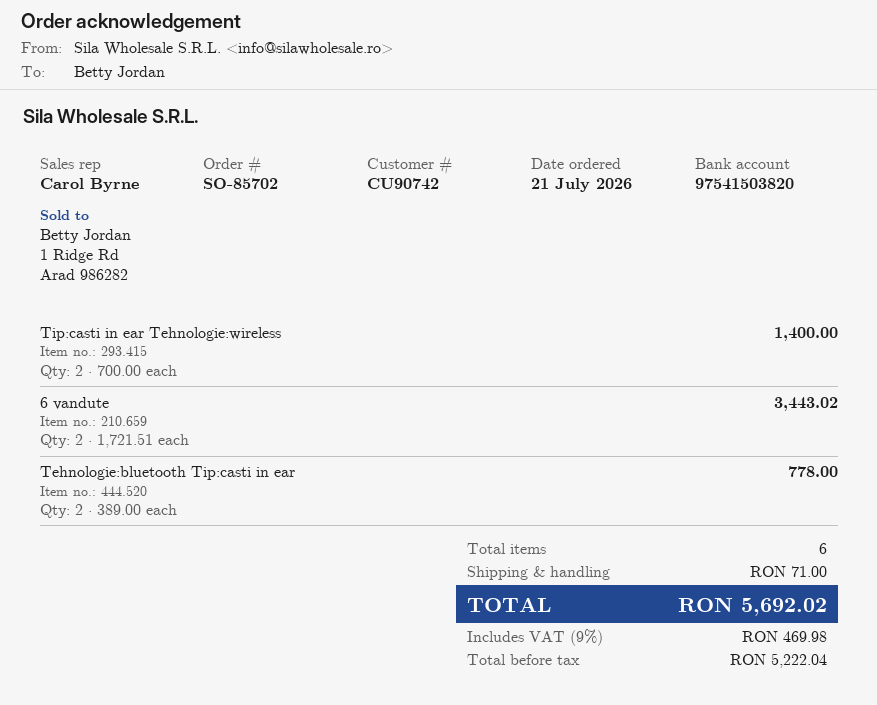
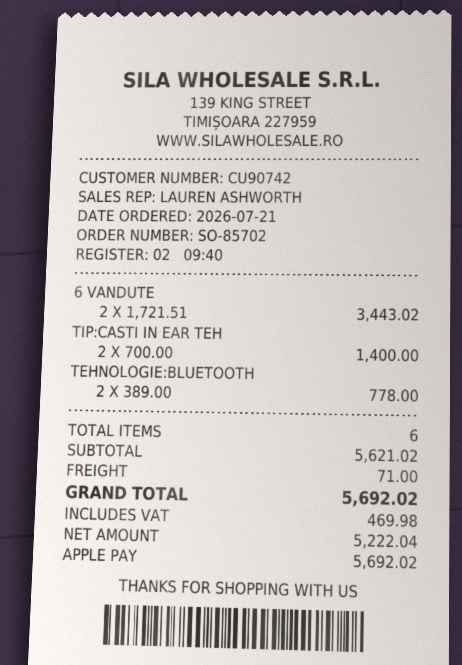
sales rep: Carol Byrne -> LAUREN ASHWORTH

